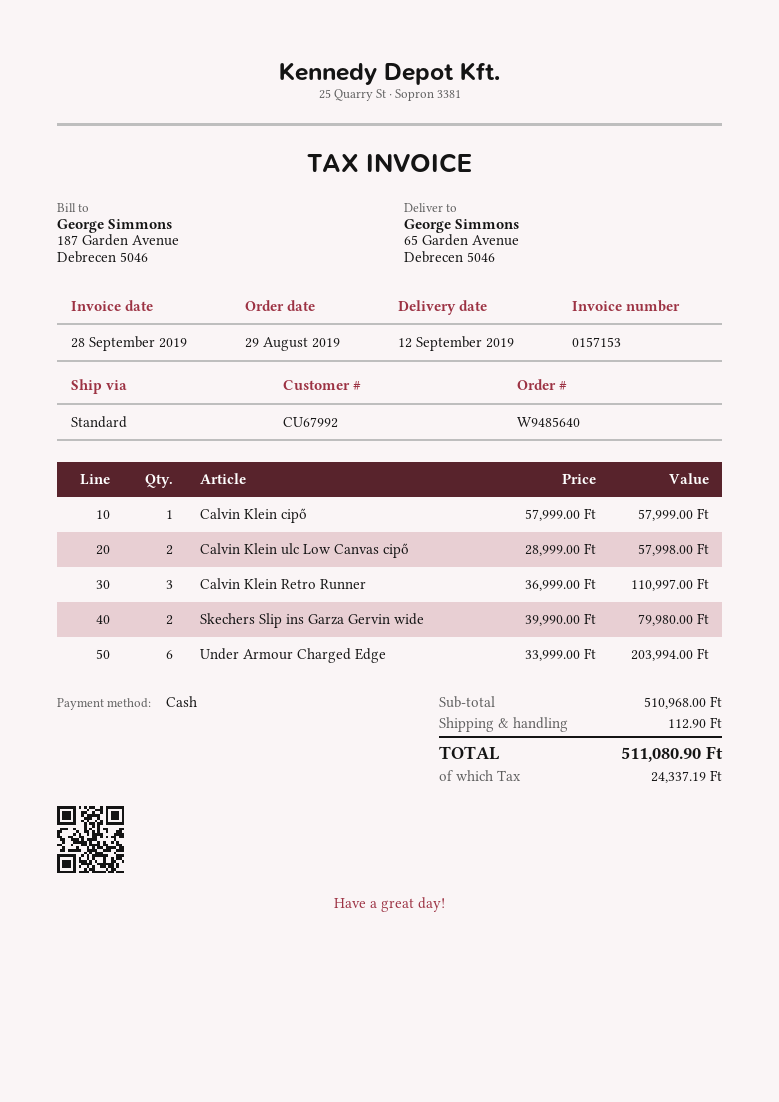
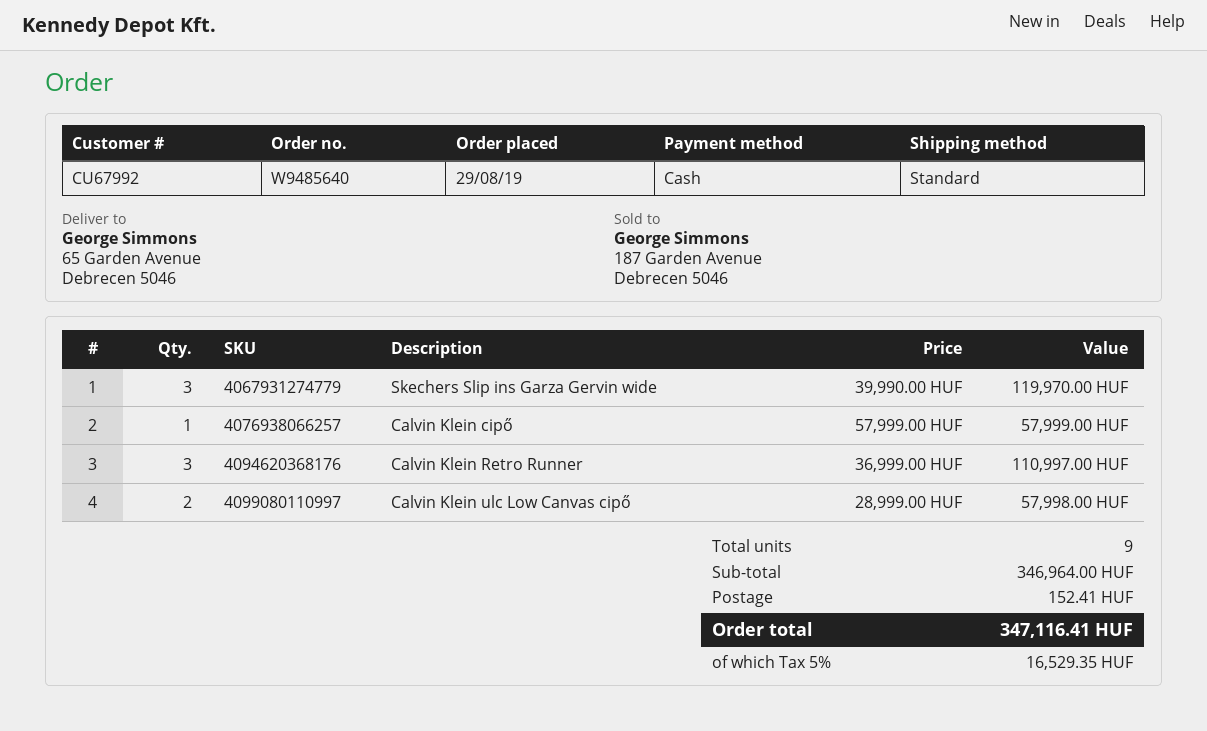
Skechers Slip ins Garza Gervin wide: 2 x 39990.00 = 79980.00 -> 3 x 39990.00 = 119970.00
Under Armour Charged Edge: 6 x 33999.00 = 203994.00 -> none
subtotal: 510968.00 -> 346964.00
shipping: 112.90 -> 152.41
tax: 24337.19 -> 16529.35
total: 511080.90 -> 347116.41

